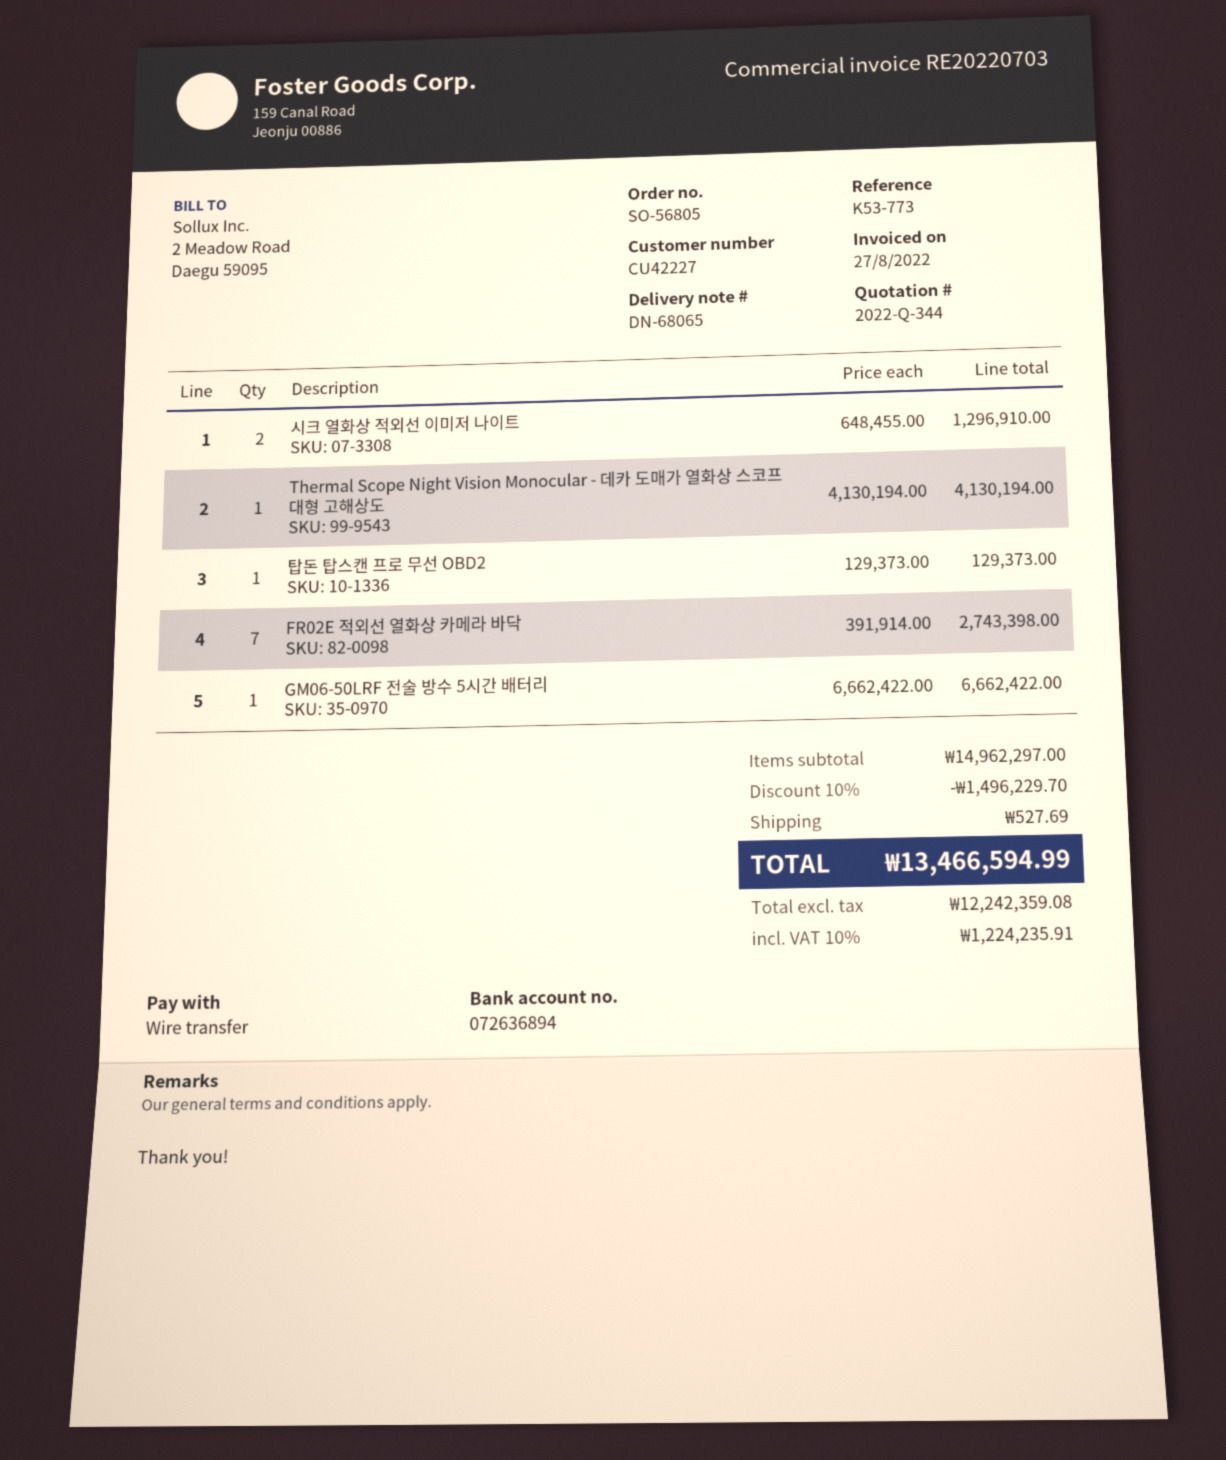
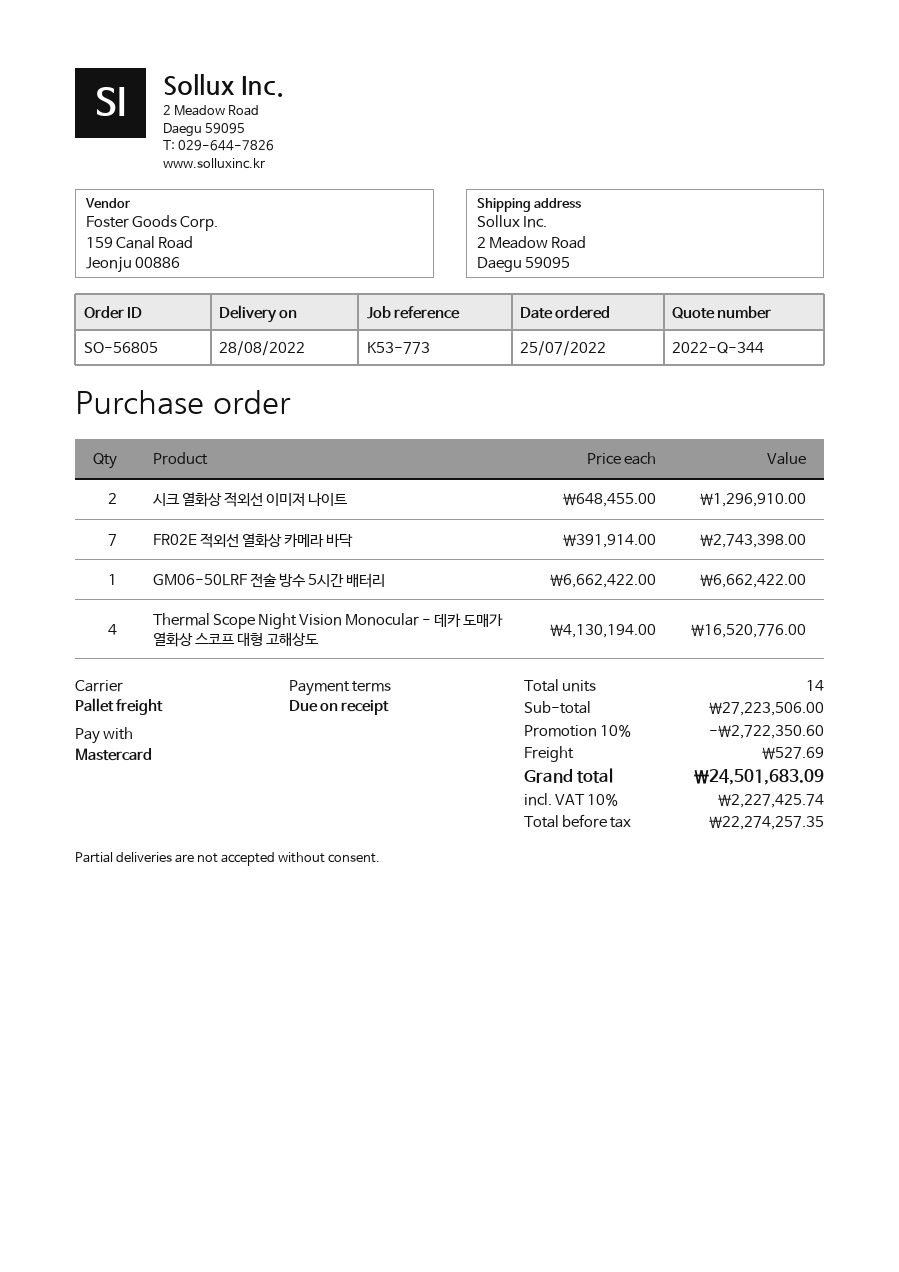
payment method: bank transfer -> Mastercard
Thermal Scope Night Vision Monocular - 데카 도매가 열화상 스코프 대형 고해상도: 1 x 4130194.00 = 4130194.00 -> 4 x 4130194.00 = 16520776.00
탑돈 탑스캔 프로 무선 OBD2: 1 x 129373.00 = 129373.00 -> none
subtotal: 14962297.00 -> 27223506.00
discount: 10% = 1496229.70 -> 10% = 2722350.60
net: 12242359.08 -> 22274257.35
tax: 10% = 1224235.91 -> 10% = 2227425.74
total: 13466594.99 -> 24501683.09

